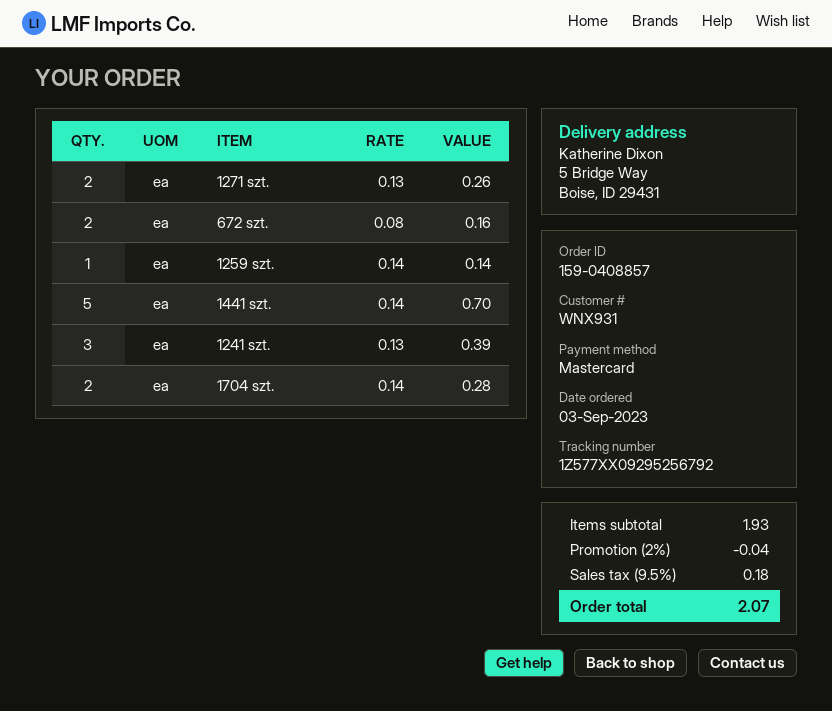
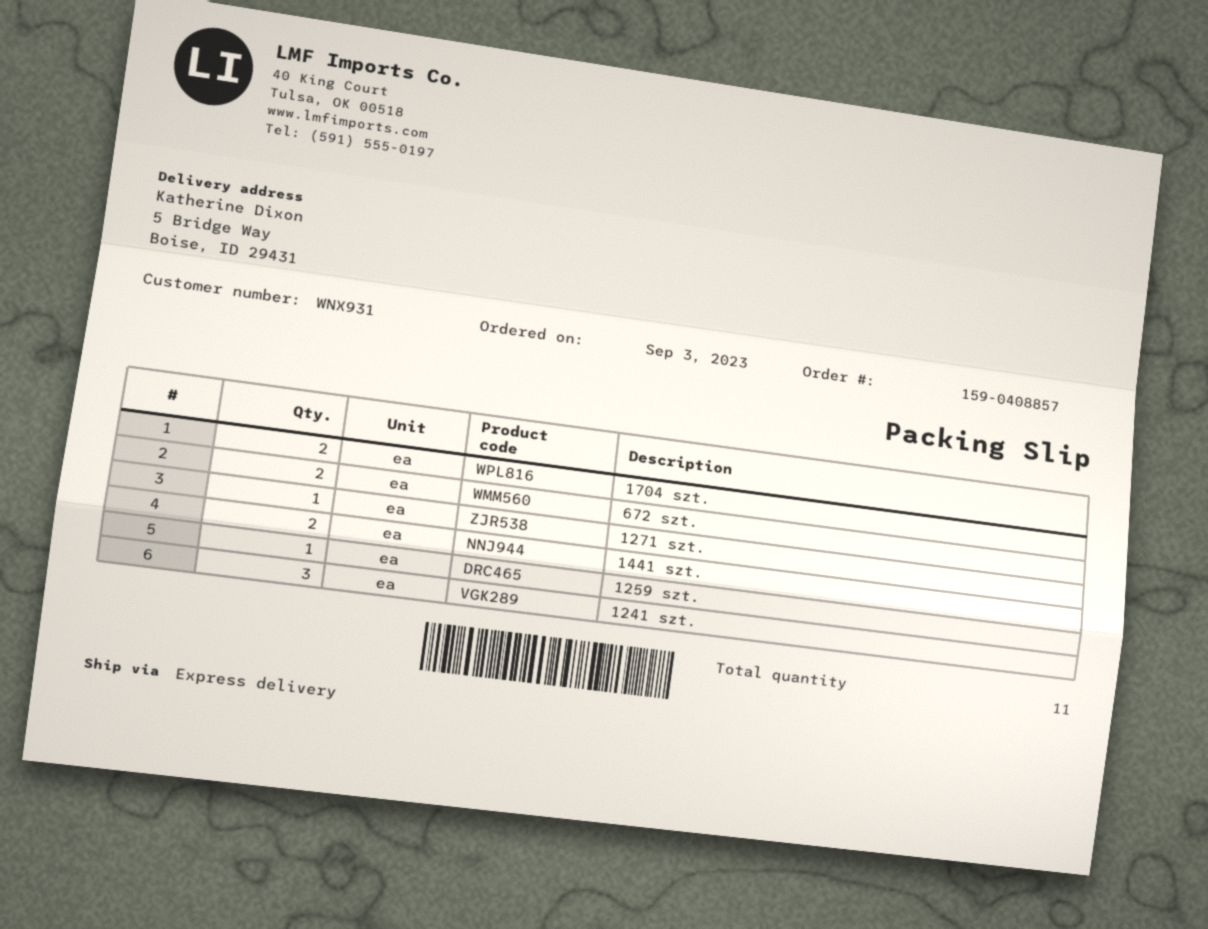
1271 szt.: 2 -> 1
1441 szt.: 5 -> 2

